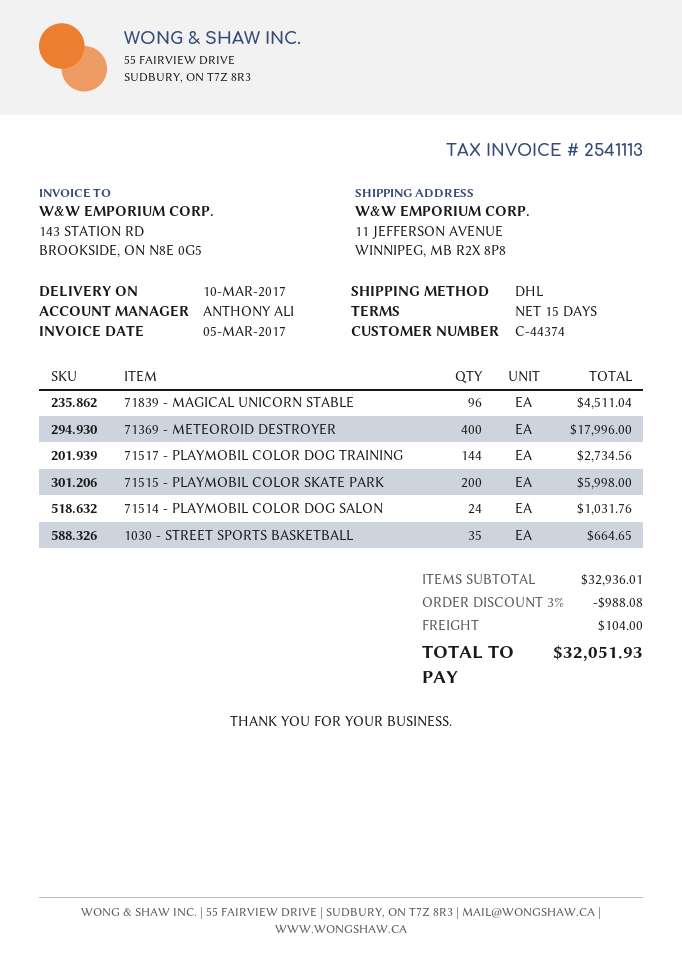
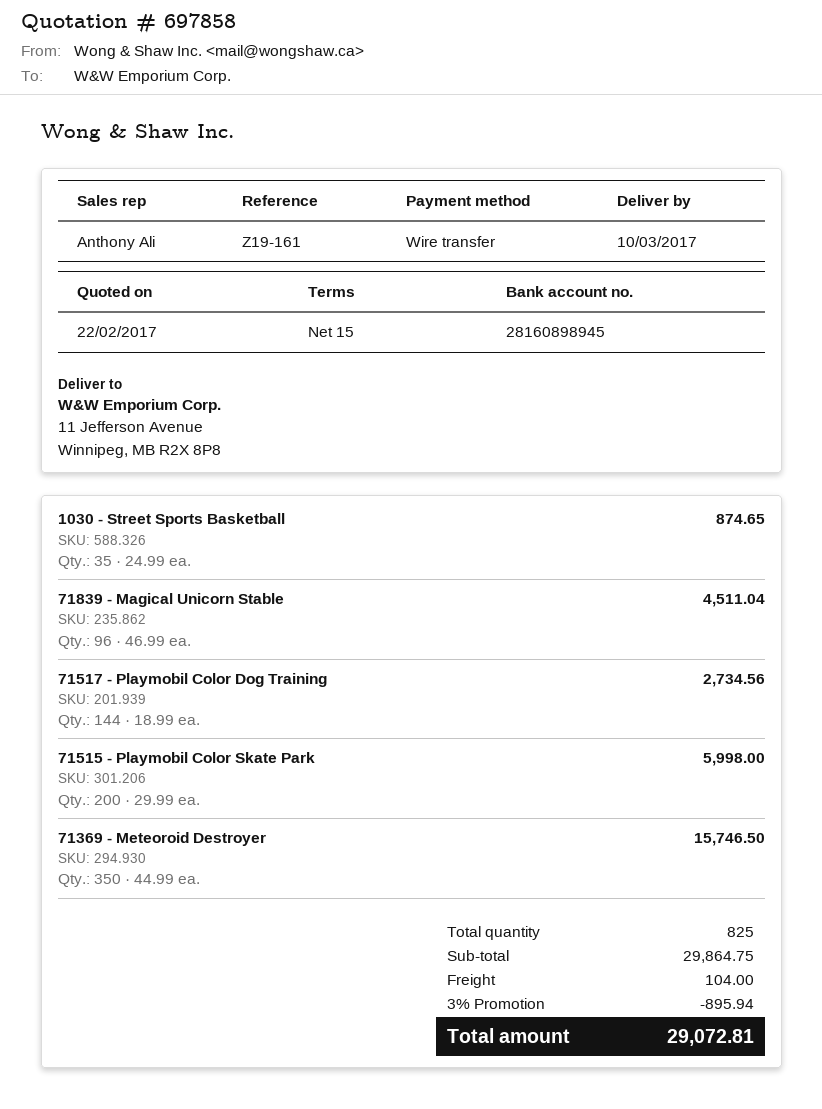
71369 - METEOROID DESTROYER: 400 for 17996.00 -> 350 for 15746.50
71514 - PLAYMOBIL COLOR DOG SALON: 24 for 1031.76 -> none
1030 - STREET SPORTS BASKETBALL: 35 for 664.65 -> 35 for 874.65
subtotal: 32936.01 -> 29864.75
discount: 3% = 988.08 -> 3% = 895.94
total: 32051.93 -> 29072.81

